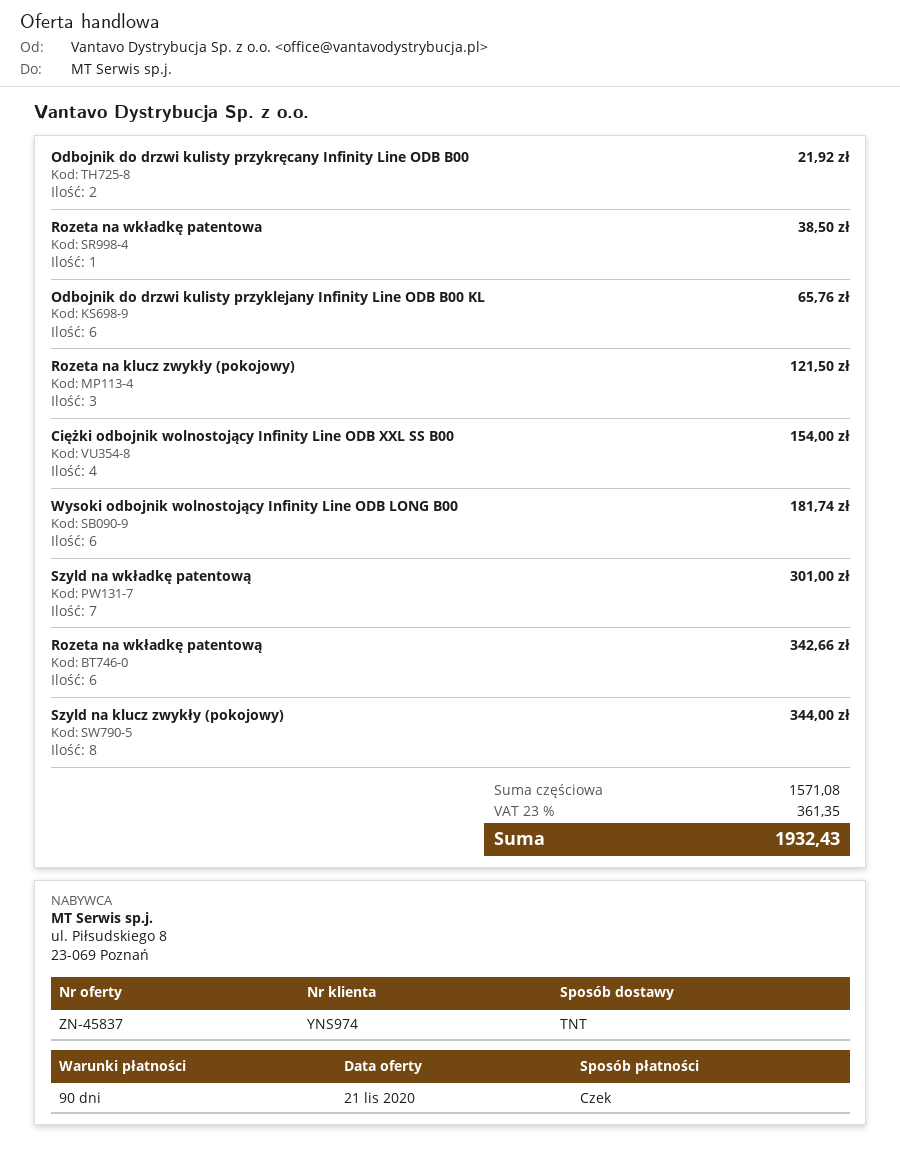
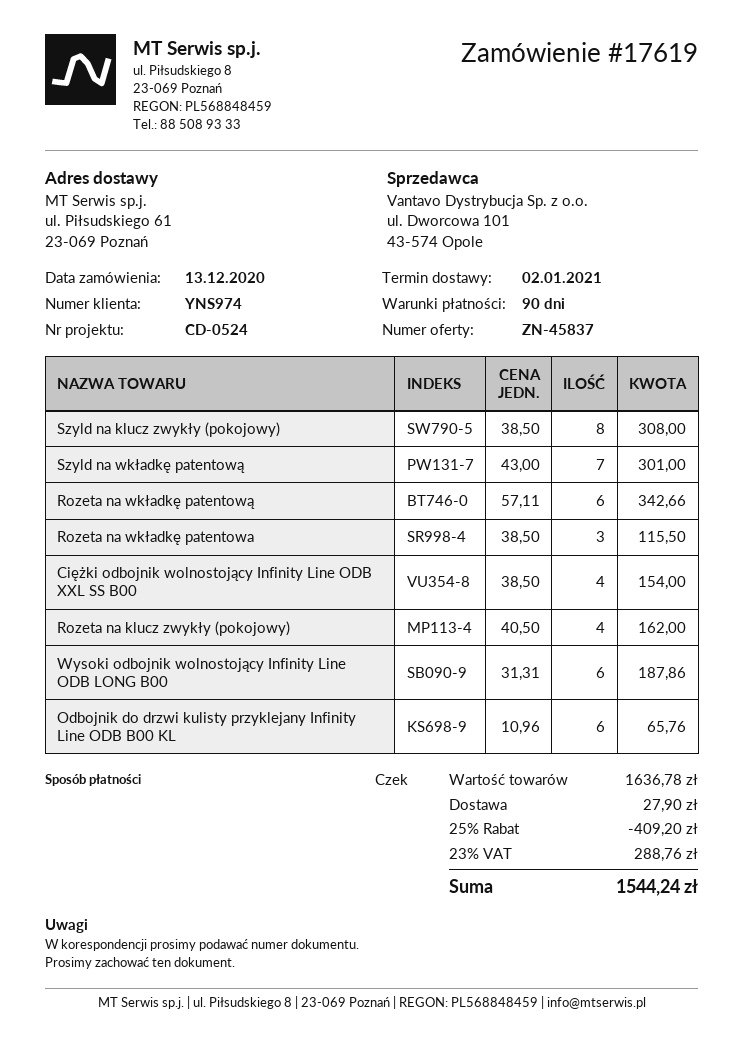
Odbojnik do drzwi kulisty przykręcany Infinity Line ODB B00: 2 for 21.92 -> none
Rozeta na wkładkę patentowa: 1 for 38.50 -> 3 for 115.50
Rozeta na klucz zwykły (pokojowy): 3 for 121.50 -> 4 for 162.00
Wysoki odbojnik wolnostojący Infinity Line ODB LONG B00: 6 for 181.74 -> 6 for 187.86
Szyld na klucz zwykły (pokojowy): 8 for 344.00 -> 8 for 308.00
subtotal: 1571.08 -> 1636.78
discount: none -> 25% = 409.20
shipping: none -> 27.90
tax: 23% = 361.35 -> 23% = 288.76
total: 1932.43 -> 1544.24

